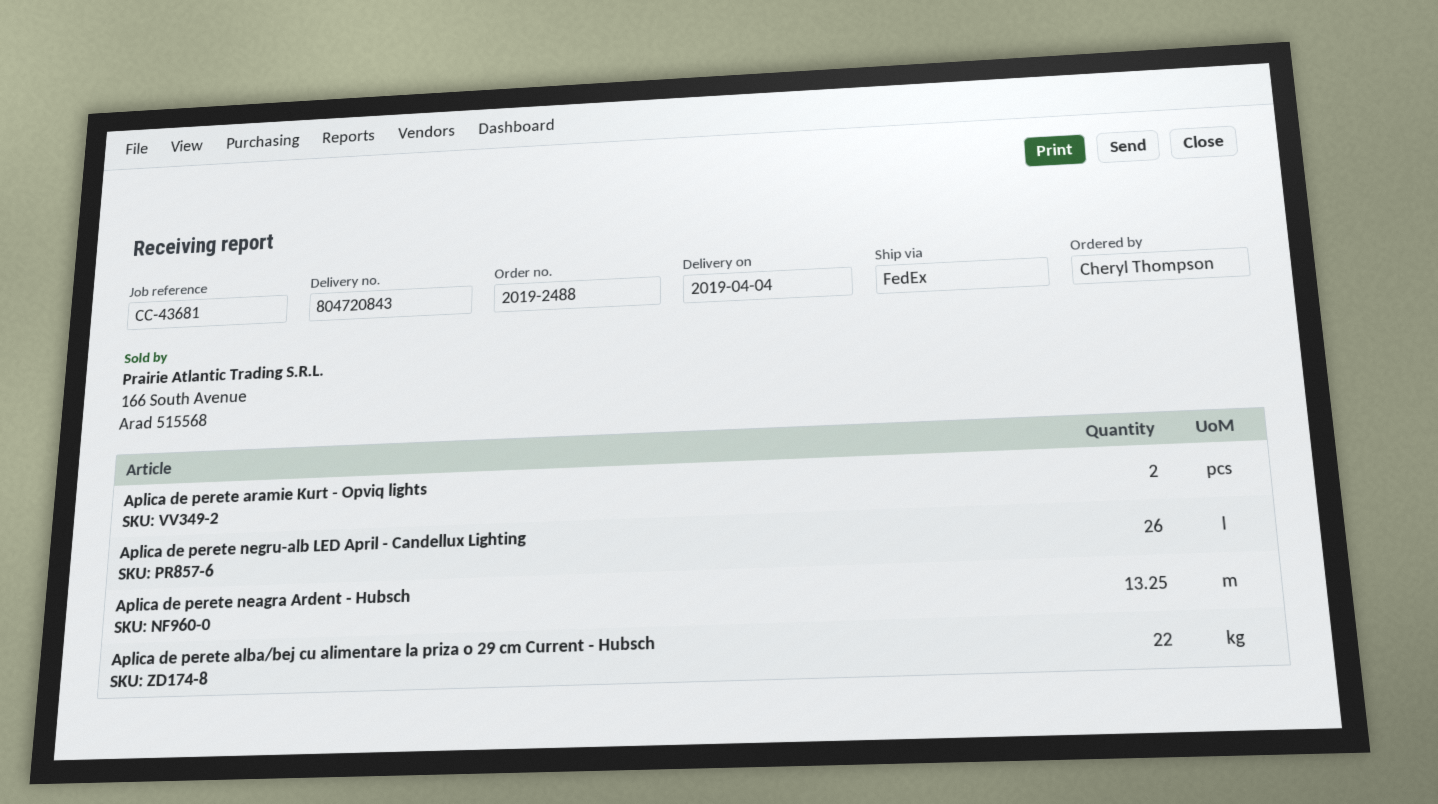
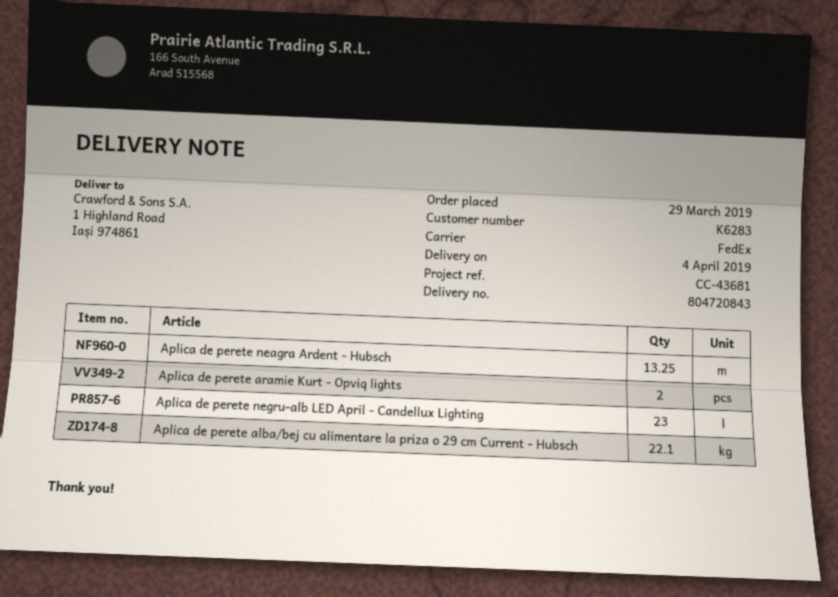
Aplica de perete negru-alb LED April - Candellux Lighting: 26 -> 23
Aplica de perete alba/bej cu alimentare la priza o 29 cm Current - Hubsch: 22 -> 22.1

